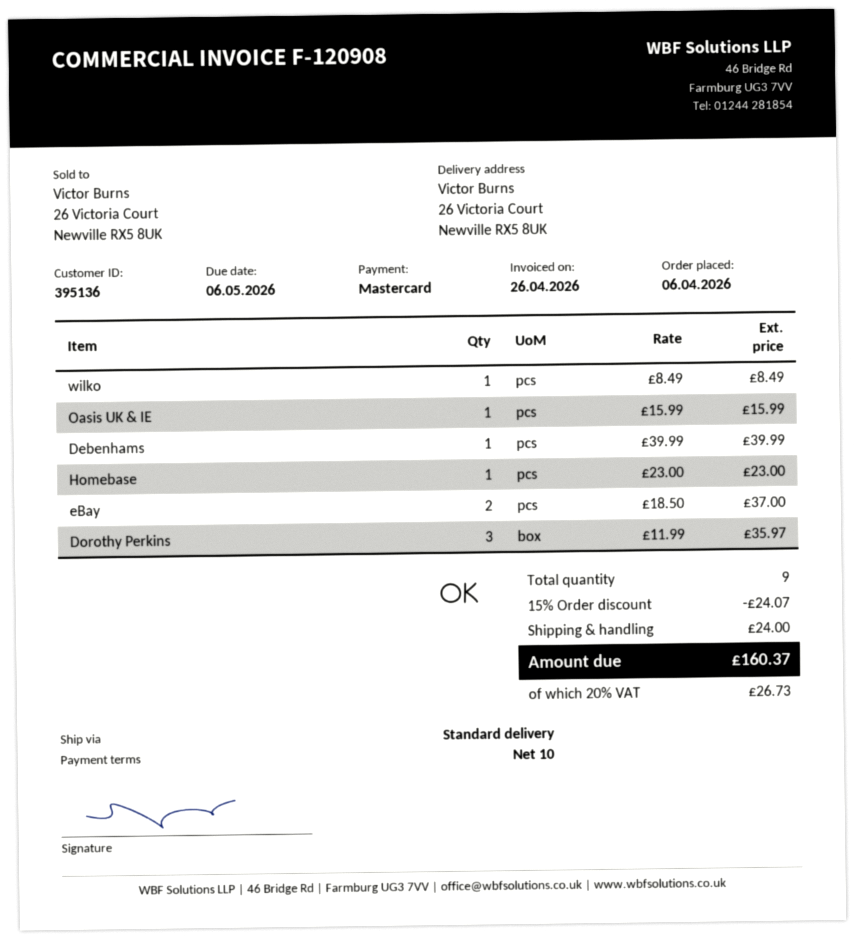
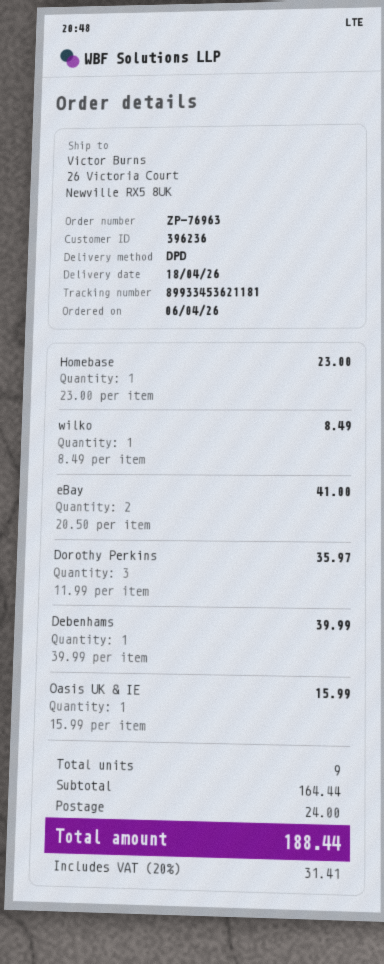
customer number: 395136 -> 396236
shipping method: standard -> DPD
eBay: 2 x 18.50 = 37.00 -> 2 x 20.50 = 41.00
discount: 15% = 24.07 -> none
tax: 20% = 26.73 -> 20% = 31.41
total: 160.37 -> 188.44

